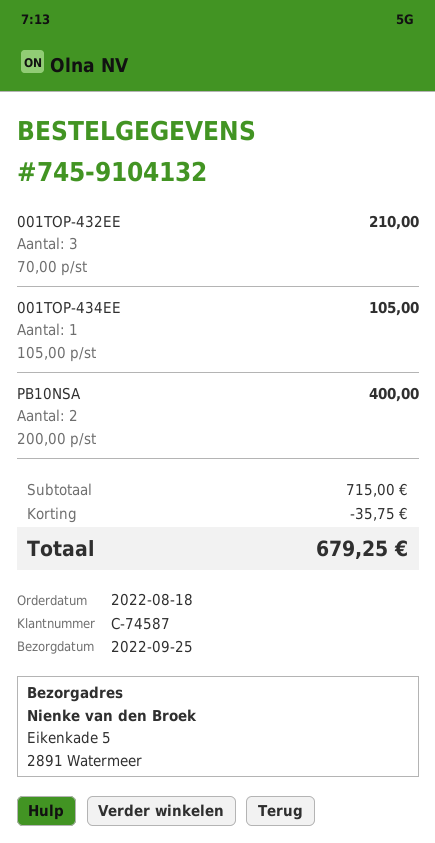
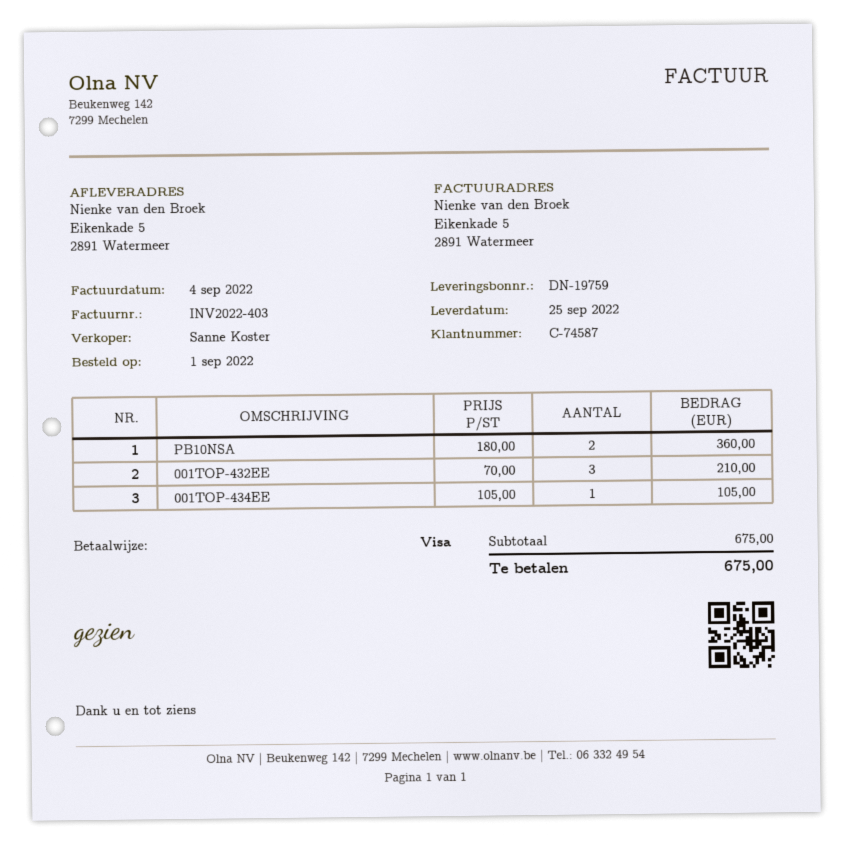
order date: 2022-08-18 -> 2022-09-01
PB10NSA: 2 x 200.00 = 400.00 -> 2 x 180.00 = 360.00
subtotal: 715.00 -> 675.00
discount: 35.75 -> none
total: 679.25 -> 675.00

